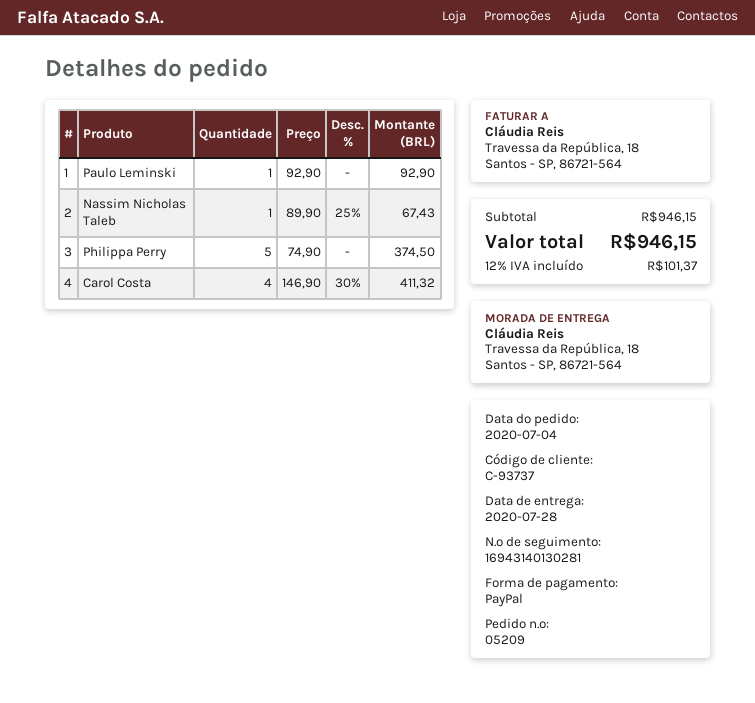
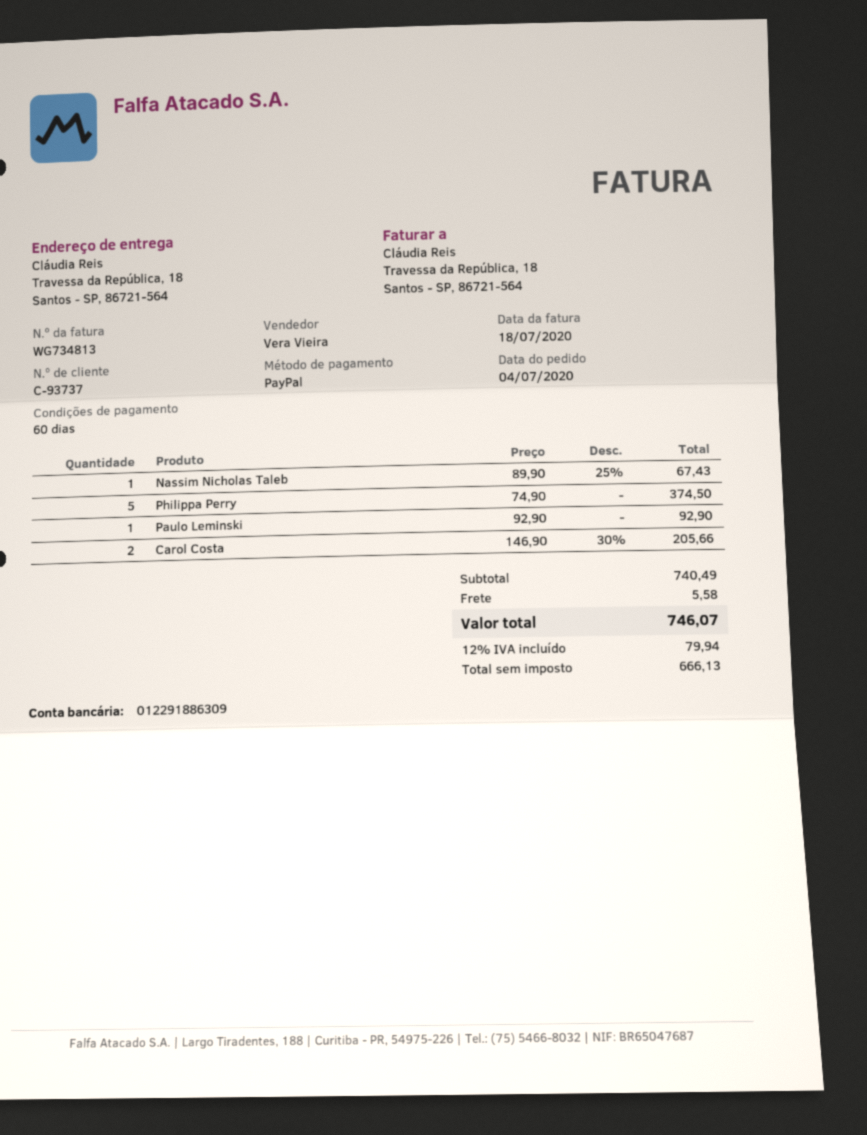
Carol Costa: 4 x 146.90 - 30% = 411.32 -> 2 x 146.90 - 30% = 205.66
subtotal: 946.15 -> 740.49
shipping: none -> 5.58
tax: 12% = 101.37 -> 12% = 79.94
total: 946.15 -> 746.07

